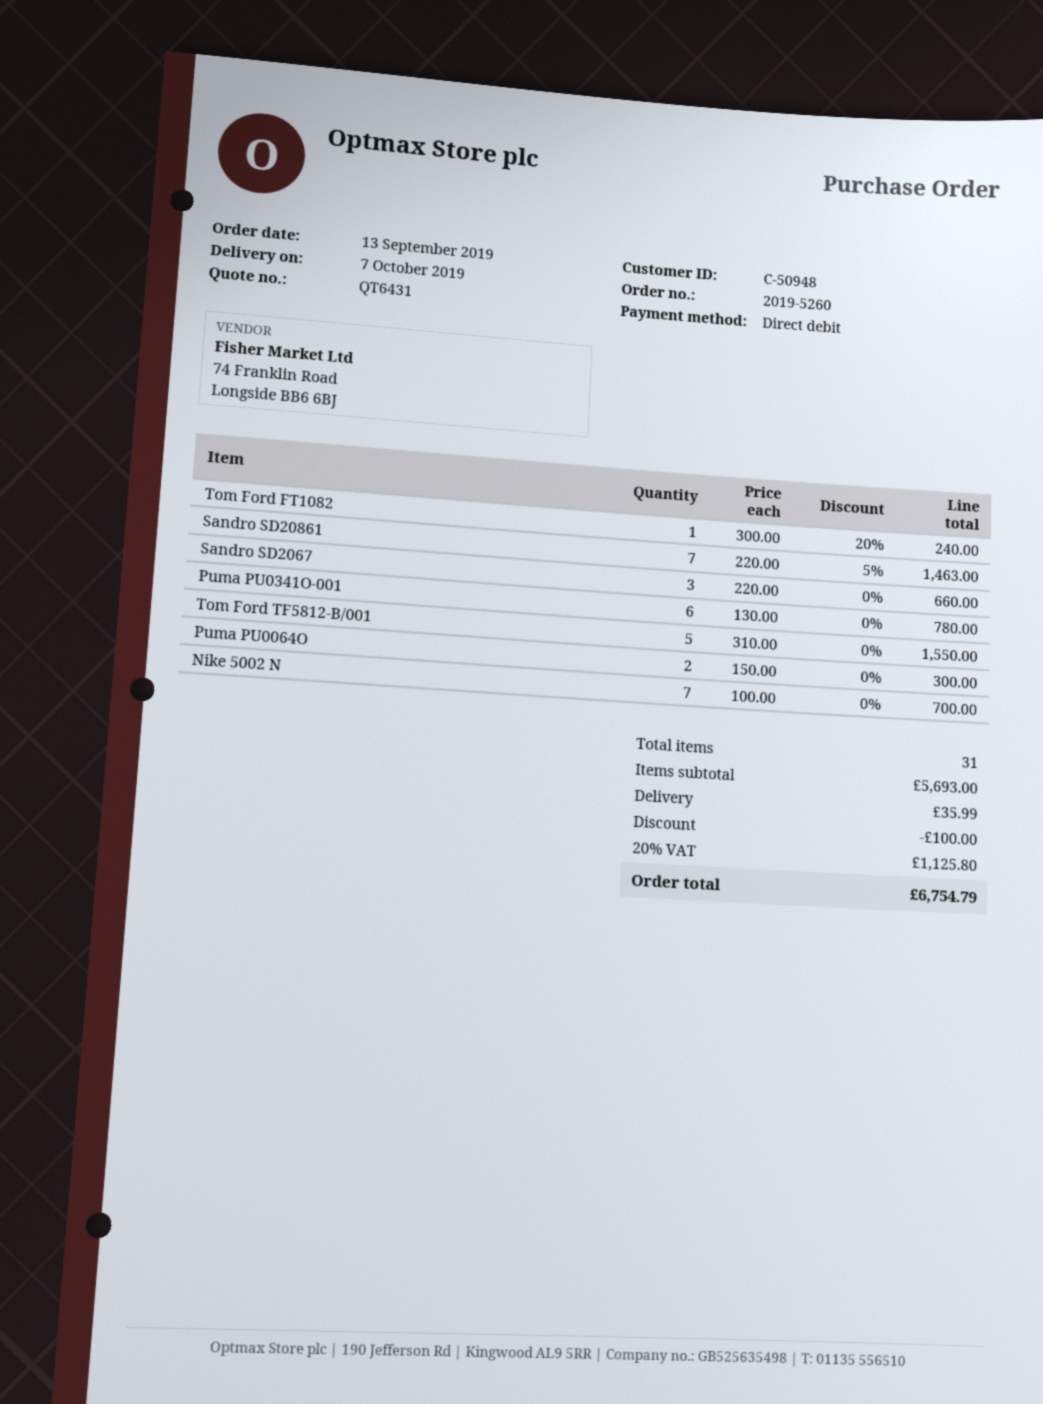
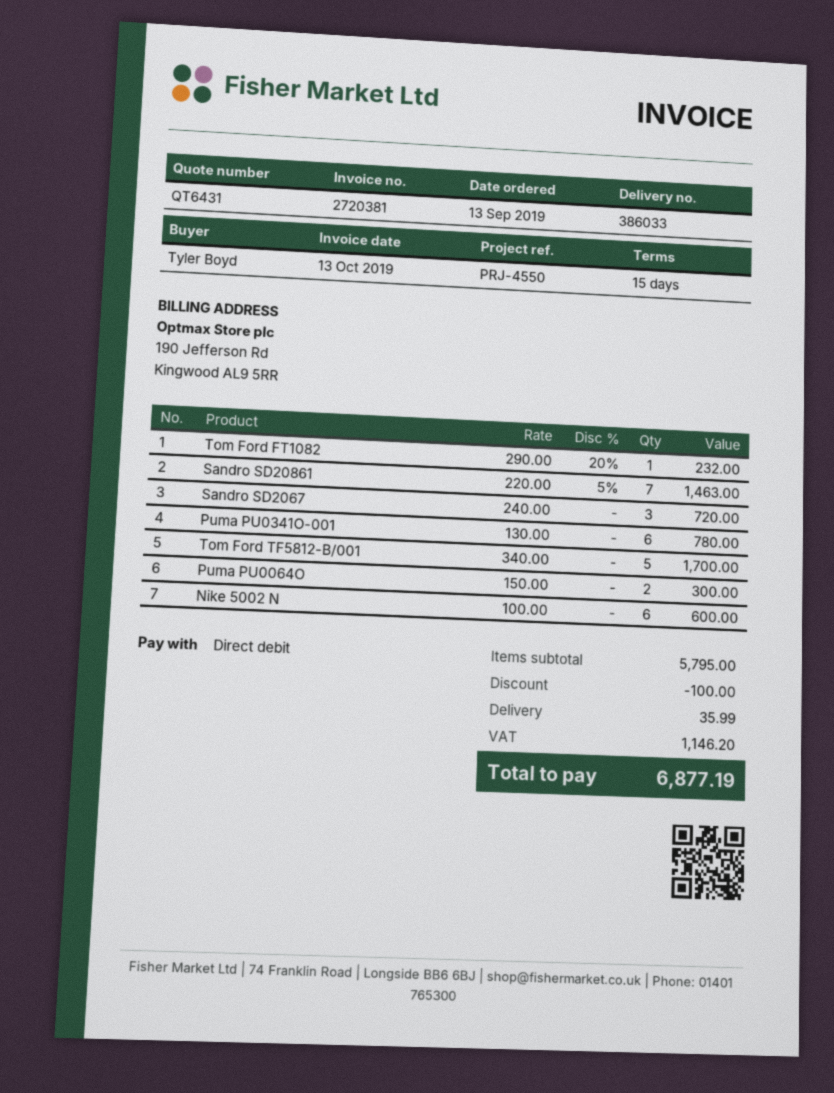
Tom Ford FT1082: 1 x 300.00 - 20% = 240.00 -> 1 x 290.00 - 20% = 232.00
Sandro SD2067: 3 x 220.00 = 660.00 -> 3 x 240.00 = 720.00
Tom Ford TF5812-B/001: 5 x 310.00 = 1550.00 -> 5 x 340.00 = 1700.00
Nike 5002 N: 7 x 100.00 = 700.00 -> 6 x 100.00 = 600.00
subtotal: 5693.00 -> 5795.00
tax: 1125.80 -> 1146.20
total: 6754.79 -> 6877.19

